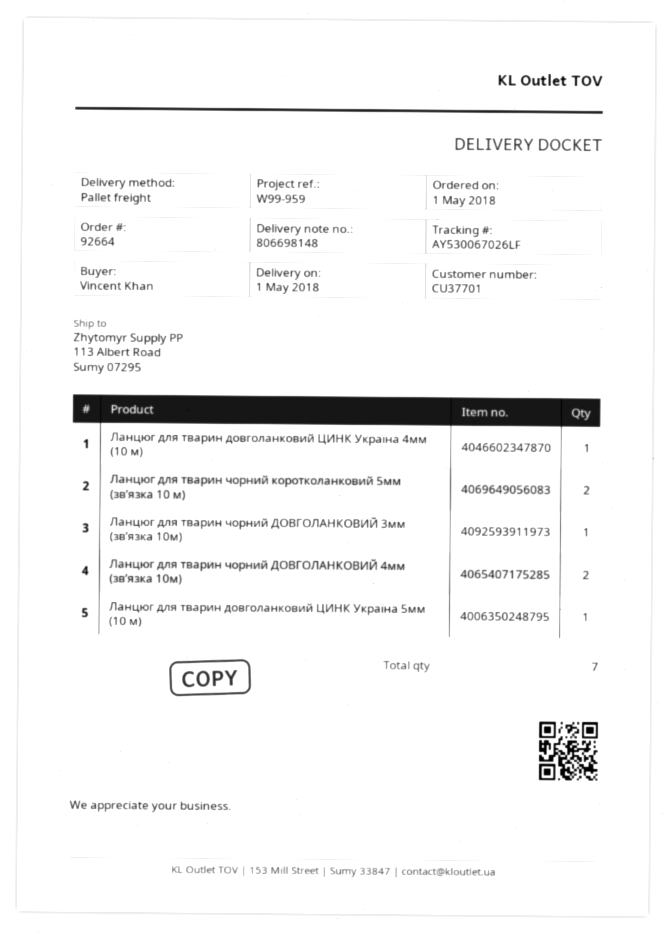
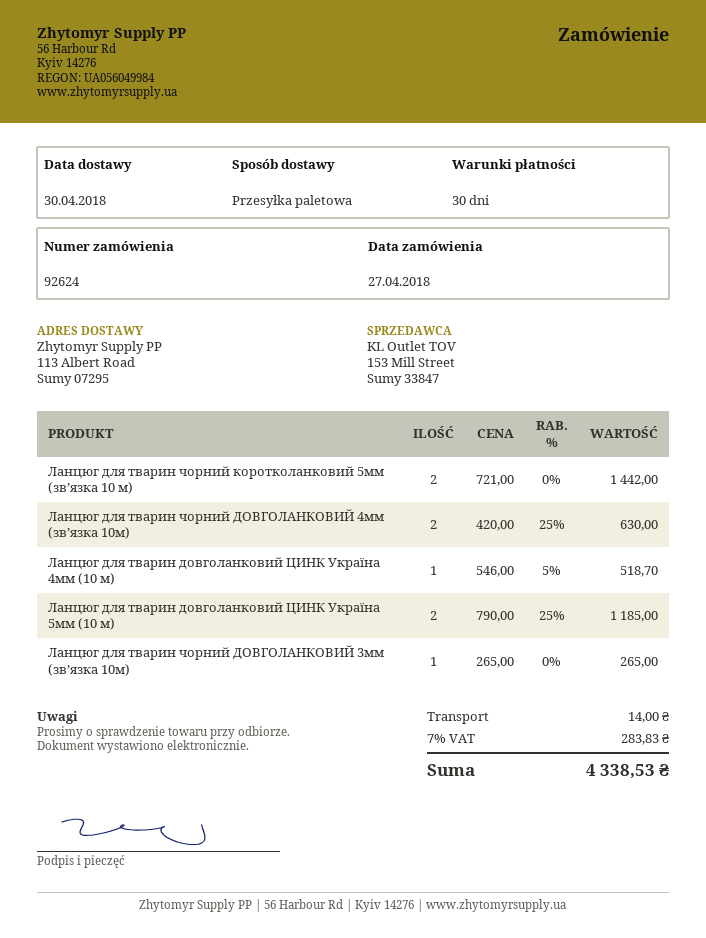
order number: 92664 -> 92624
order date: 2018-05-01 -> 2018-04-27
delivery date: 2018-05-01 -> 2018-04-30
Ланцюг для тварин довголанковий ЦИНК Україна 5мм (10 м): 1 -> 2

